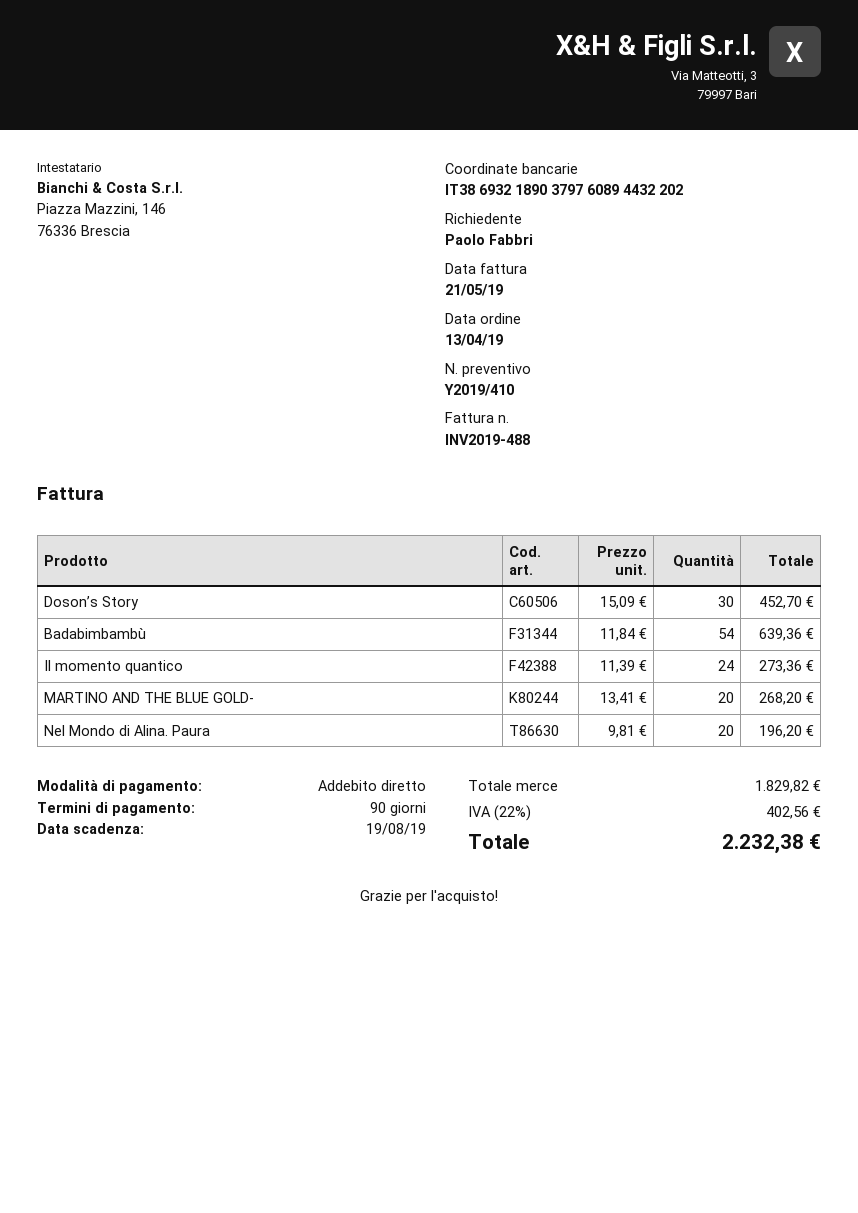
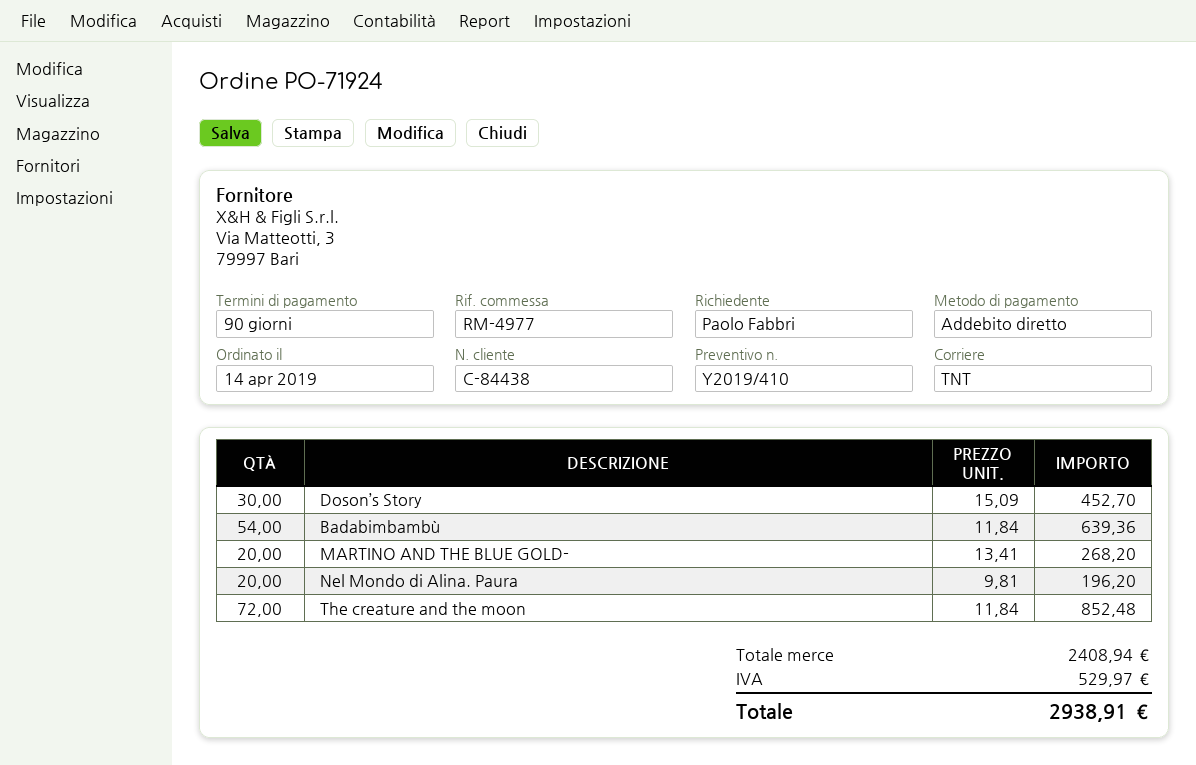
order date: 2019-04-13 -> 2019-04-14
Il momento quantico: 24 x 11.39 = 273.36 -> none
The creature and the moon: none -> 72 x 11.84 = 852.48
subtotal: 1829.82 -> 2408.94
tax: 402.56 -> 529.97
total: 2232.38 -> 2938.91

